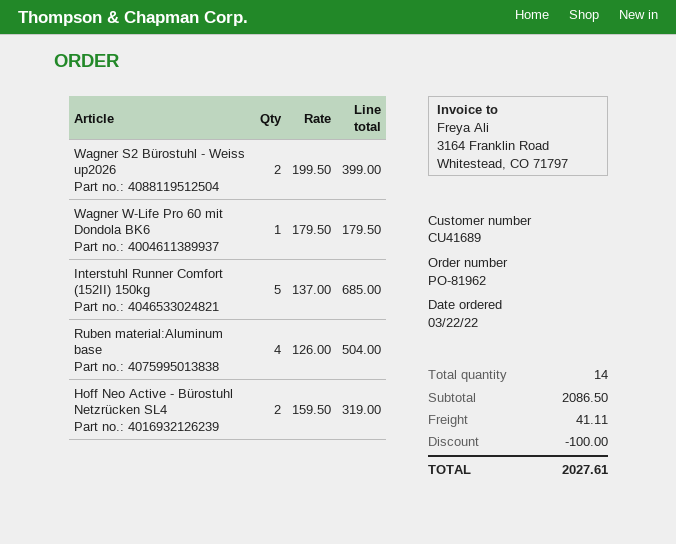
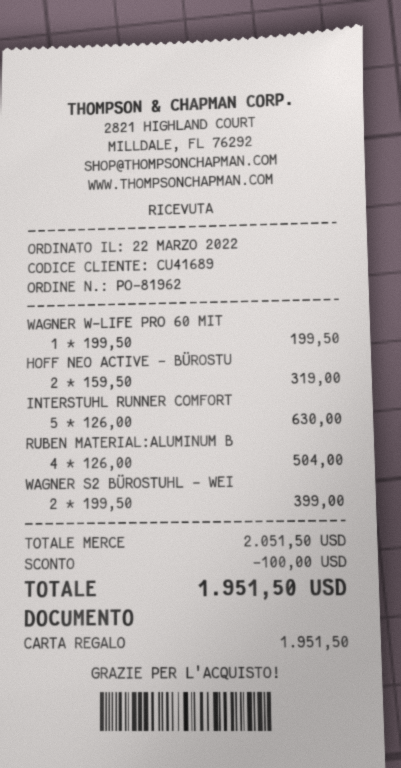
Wagner W-Life Pro 60 mit Dondola BK6: 1 x 179.50 = 179.50 -> 1 x 199.50 = 199.50
Interstuhl Runner Comfort (152II) 150kg: 5 x 137.00 = 685.00 -> 5 x 126.00 = 630.00
subtotal: 2086.50 -> 2051.50
shipping: 41.11 -> none
total: 2027.61 -> 1951.50

